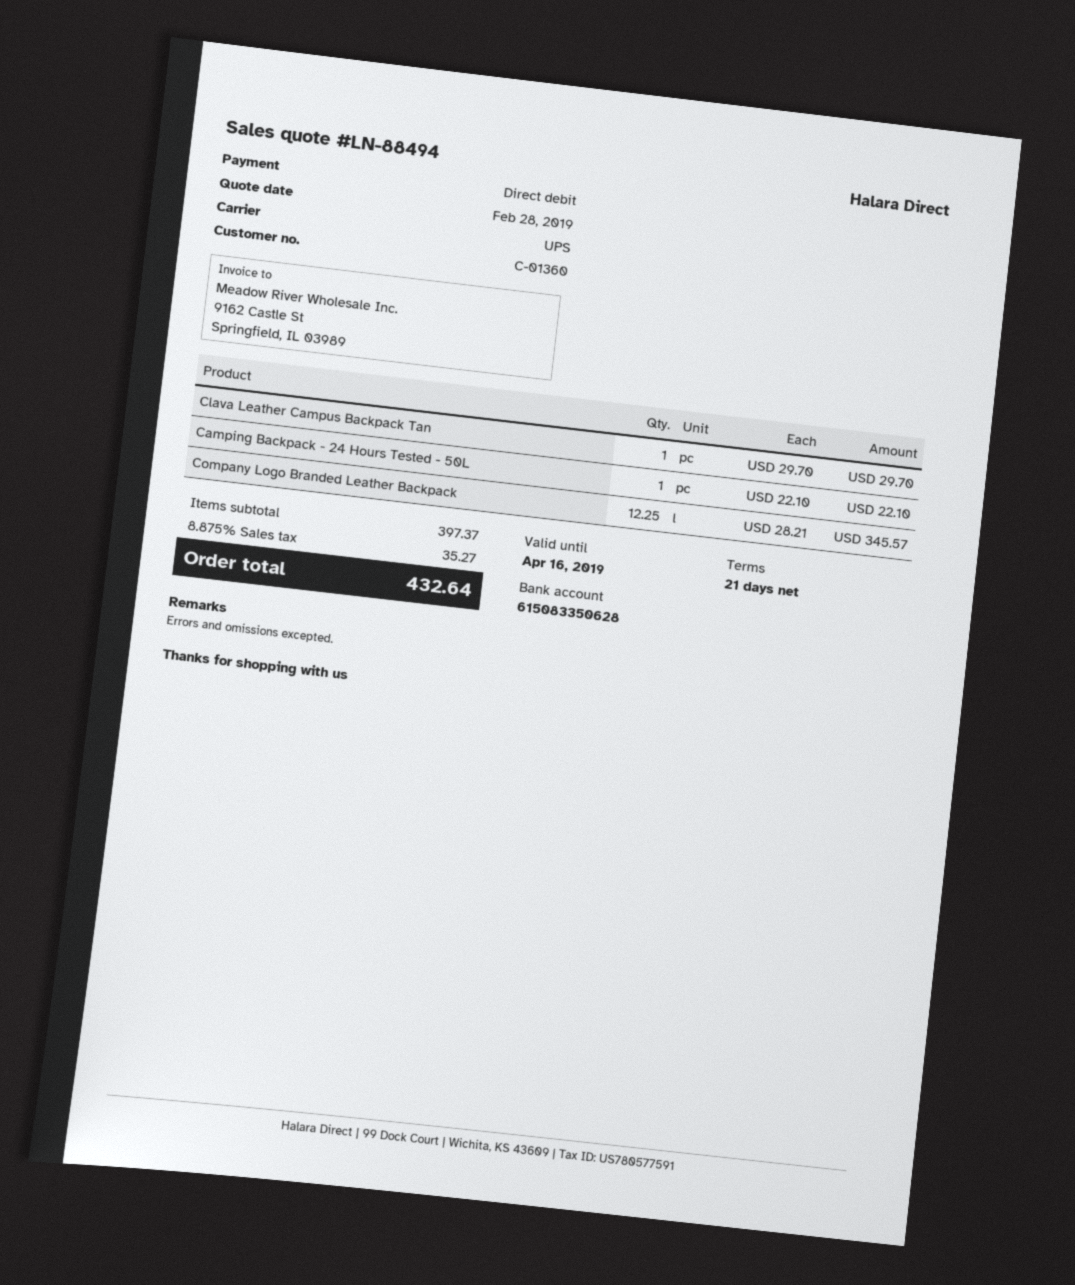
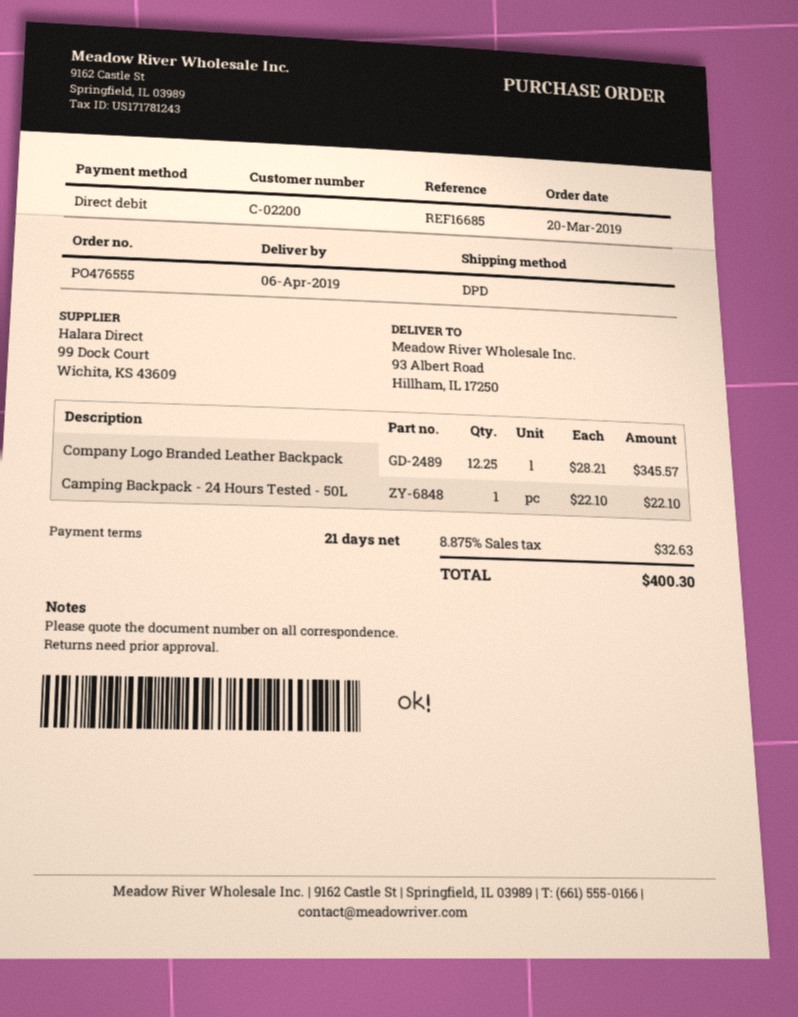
customer number: C-01360 -> C-02200
shipping method: UPS -> DPD
Clava Leather Campus Backpack Tan: 1 x 29.70 = 29.70 -> none
tax: 8.875% = 35.27 -> 8.875% = 32.63
total: 432.64 -> 400.30

